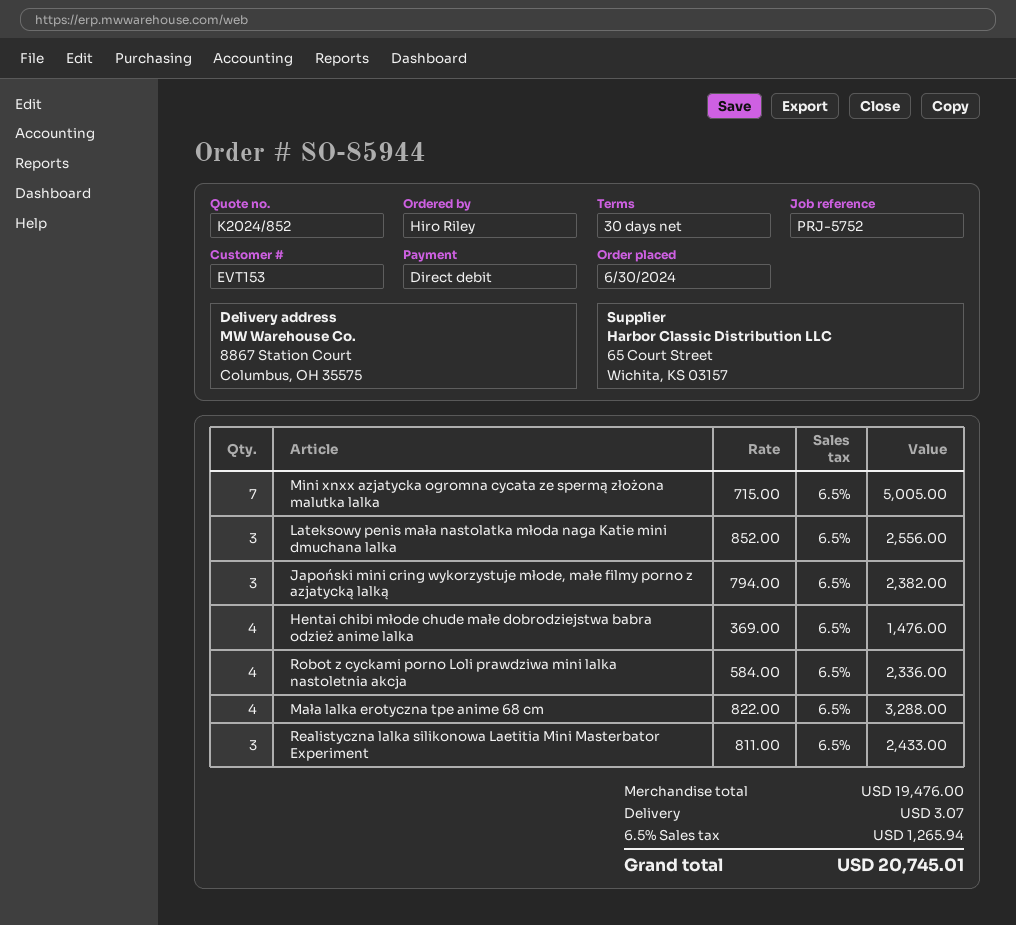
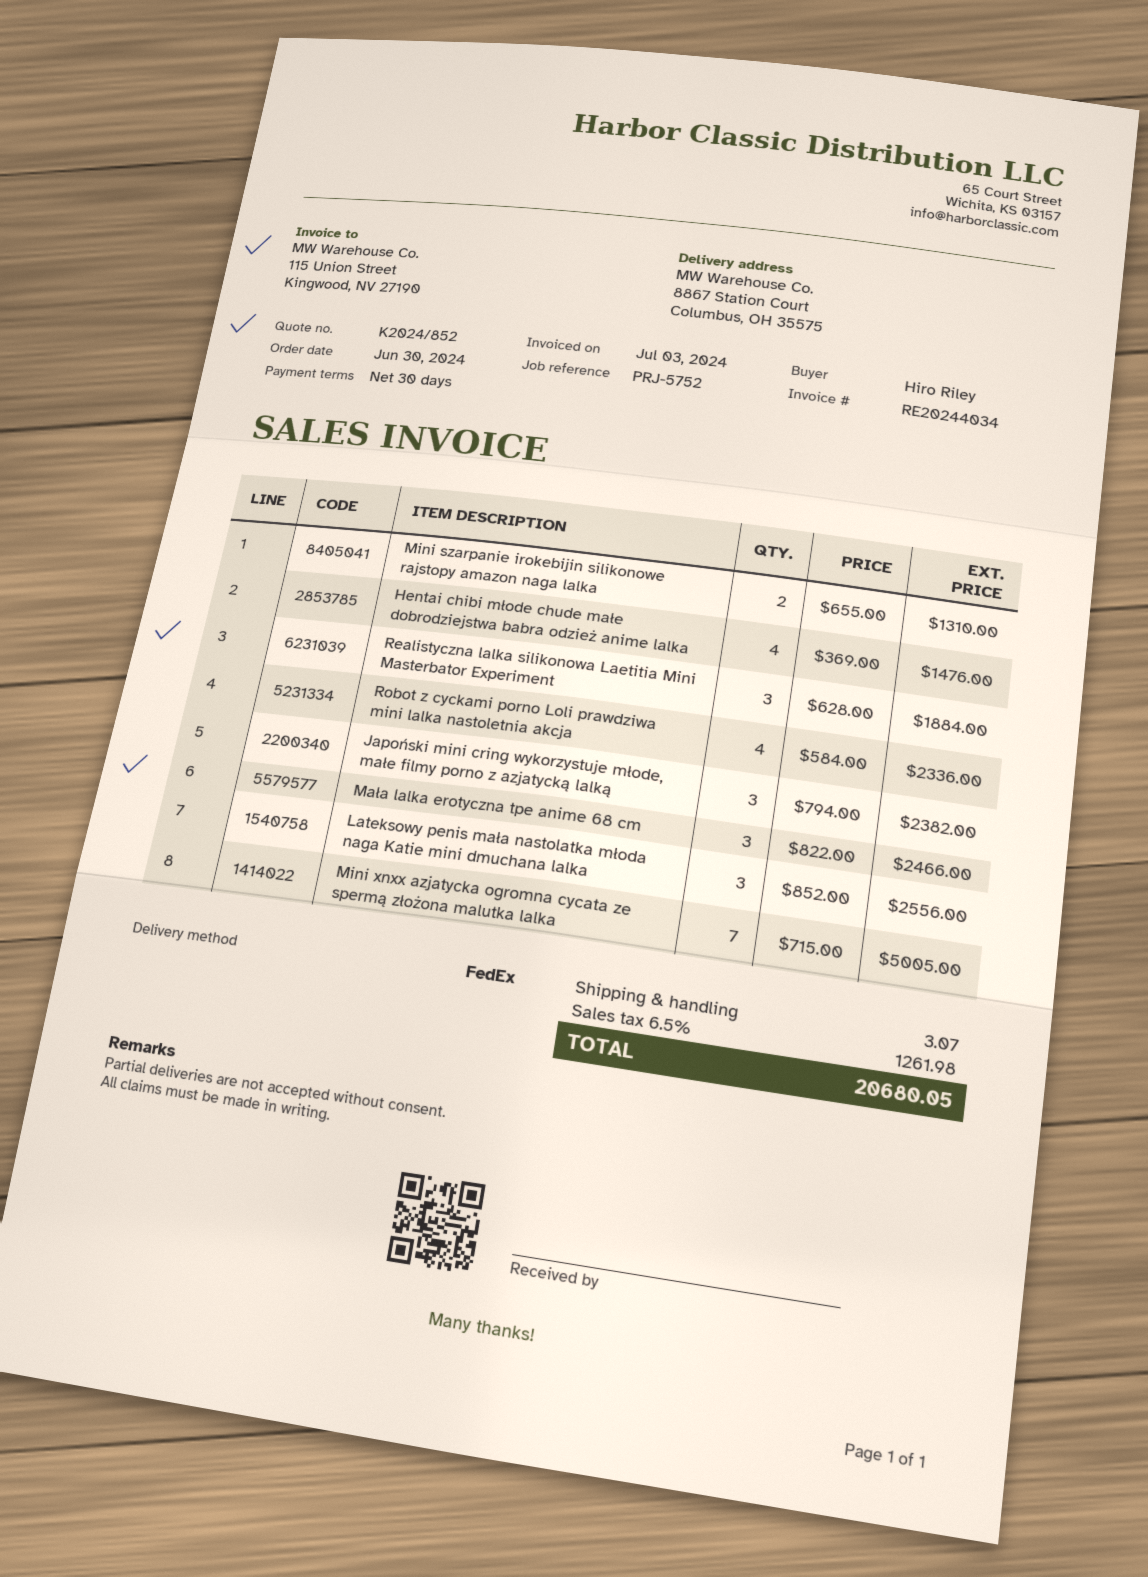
Mała lalka erotyczna tpe anime 68 cm: 4 x 822.00 = 3288.00 -> 3 x 822.00 = 2466.00
Realistyczna lalka silikonowa Laetitia Mini Masterbator Experiment: 3 x 811.00 = 2433.00 -> 3 x 628.00 = 1884.00
Mini szarpanie irokebijin silikonowe rajstopy amazon naga lalka: none -> 2 x 655.00 = 1310.00
tax: 6.5% = 1265.94 -> 6.5% = 1261.98
total: 20745.01 -> 20680.05

